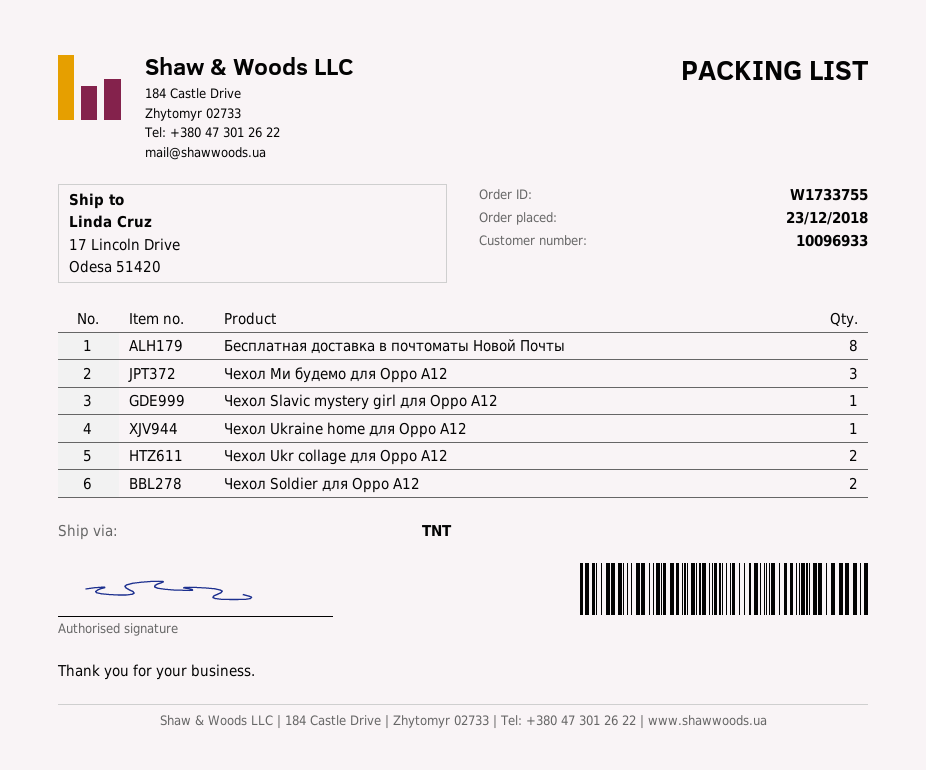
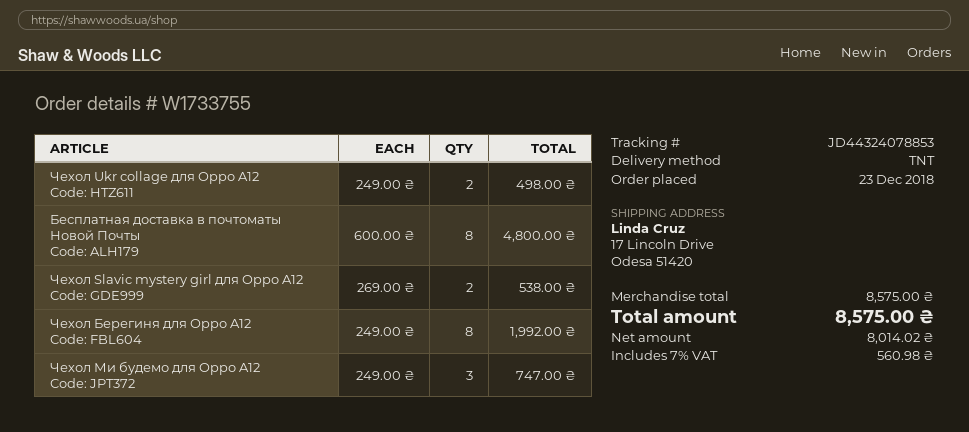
Чехол Slavic mystery girl для Oppo A12: 1 -> 2
Чехол Ukraine home для Oppo A12: 1 -> none
Чехол Soldier для Oppo A12: 2 -> none
Чехол Берегиня для Oppo A12: none -> 8

